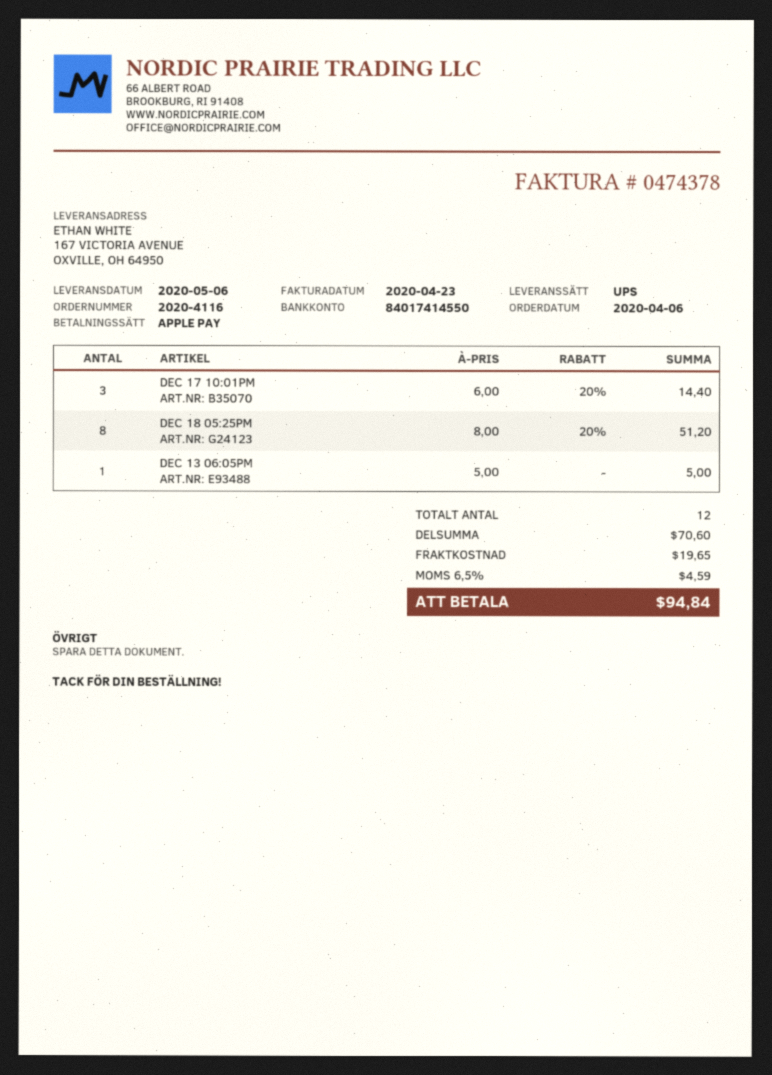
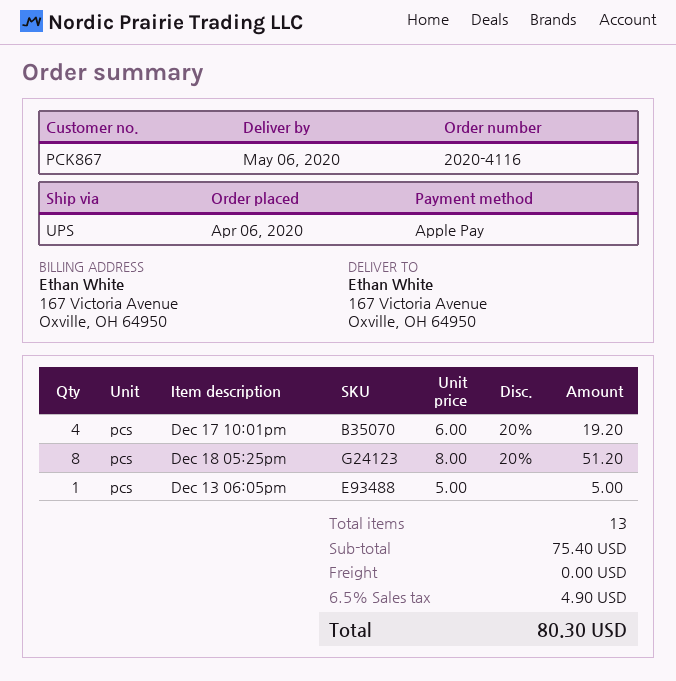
DEC 17 10:01PM: 3 x 6.00 - 20% = 14.40 -> 4 x 6.00 - 20% = 19.20
total quantity: 12 -> 13
subtotal: 70.60 -> 75.40
shipping: 19.65 -> 0.00
tax: 6.5% = 4.59 -> 6.5% = 4.90
total: 94.84 -> 80.30

